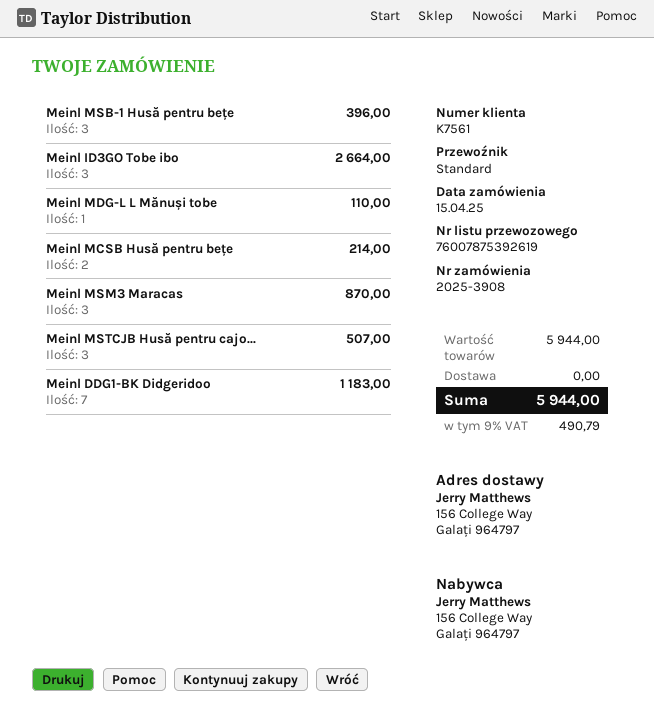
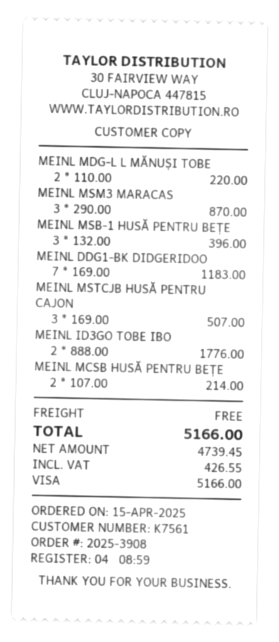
Meinl ID3GO Tobe ibo: 3 for 2664.00 -> 2 for 1776.00
Meinl MDG-L L Mănuși tobe: 1 for 110.00 -> 2 for 220.00
tax: 490.79 -> 426.55
total: 5944.00 -> 5166.00

